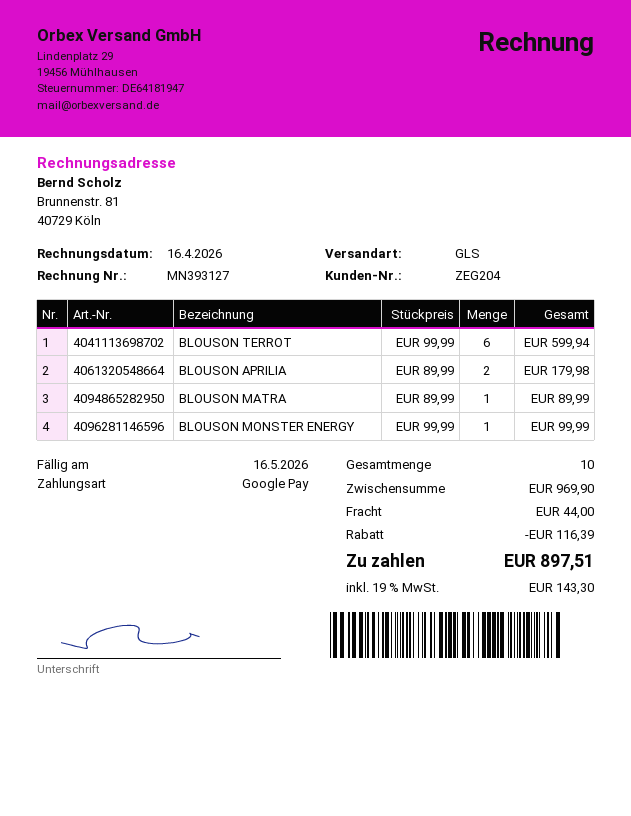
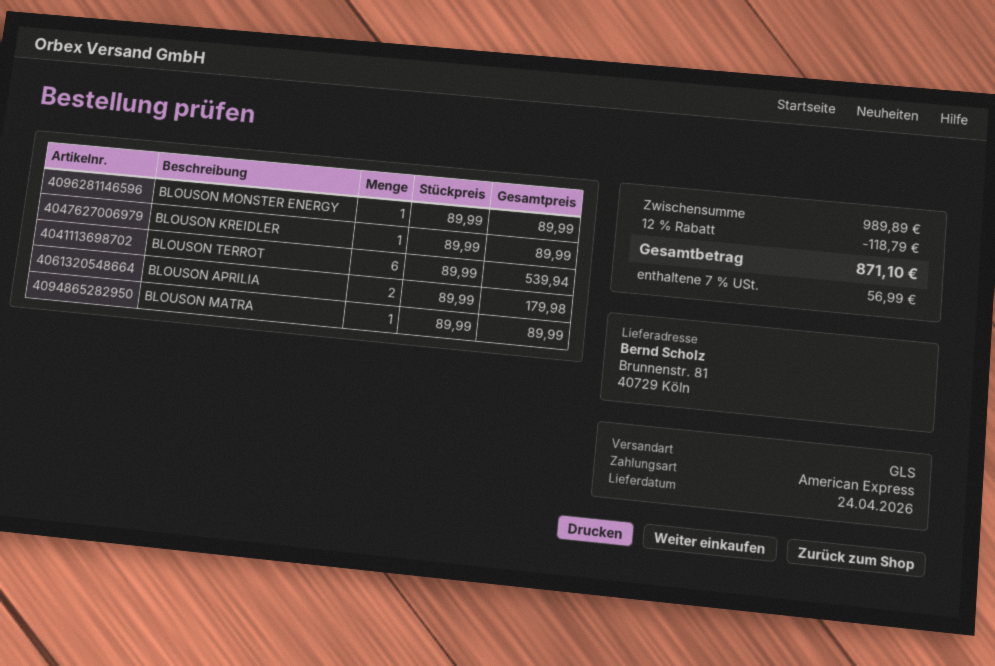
payment method: Google Pay -> American Express
BLOUSON TERROT: 6 x 99.99 = 599.94 -> 6 x 89.99 = 539.94
BLOUSON MONSTER ENERGY: 1 x 99.99 = 99.99 -> 1 x 89.99 = 89.99
BLOUSON KREIDLER: none -> 1 x 89.99 = 89.99
subtotal: 969.90 -> 989.89
discount: 116.39 -> 118.79
shipping: 44.00 -> none
tax: 19% = 143.30 -> 7% = 56.99
total: 897.51 -> 871.10

